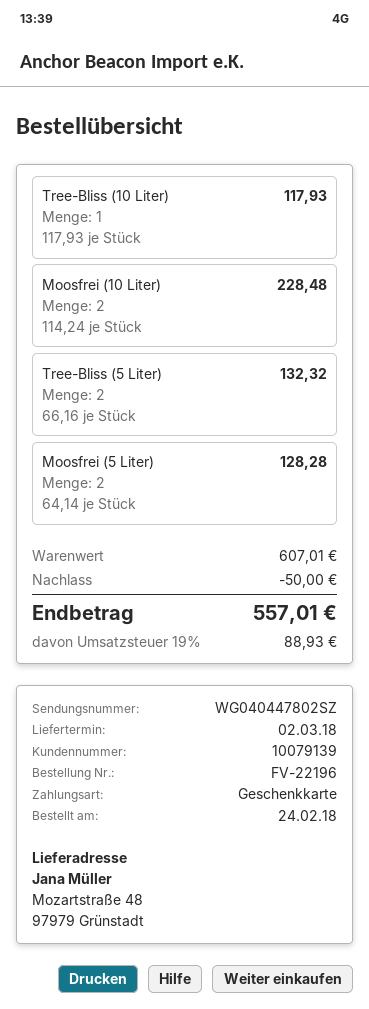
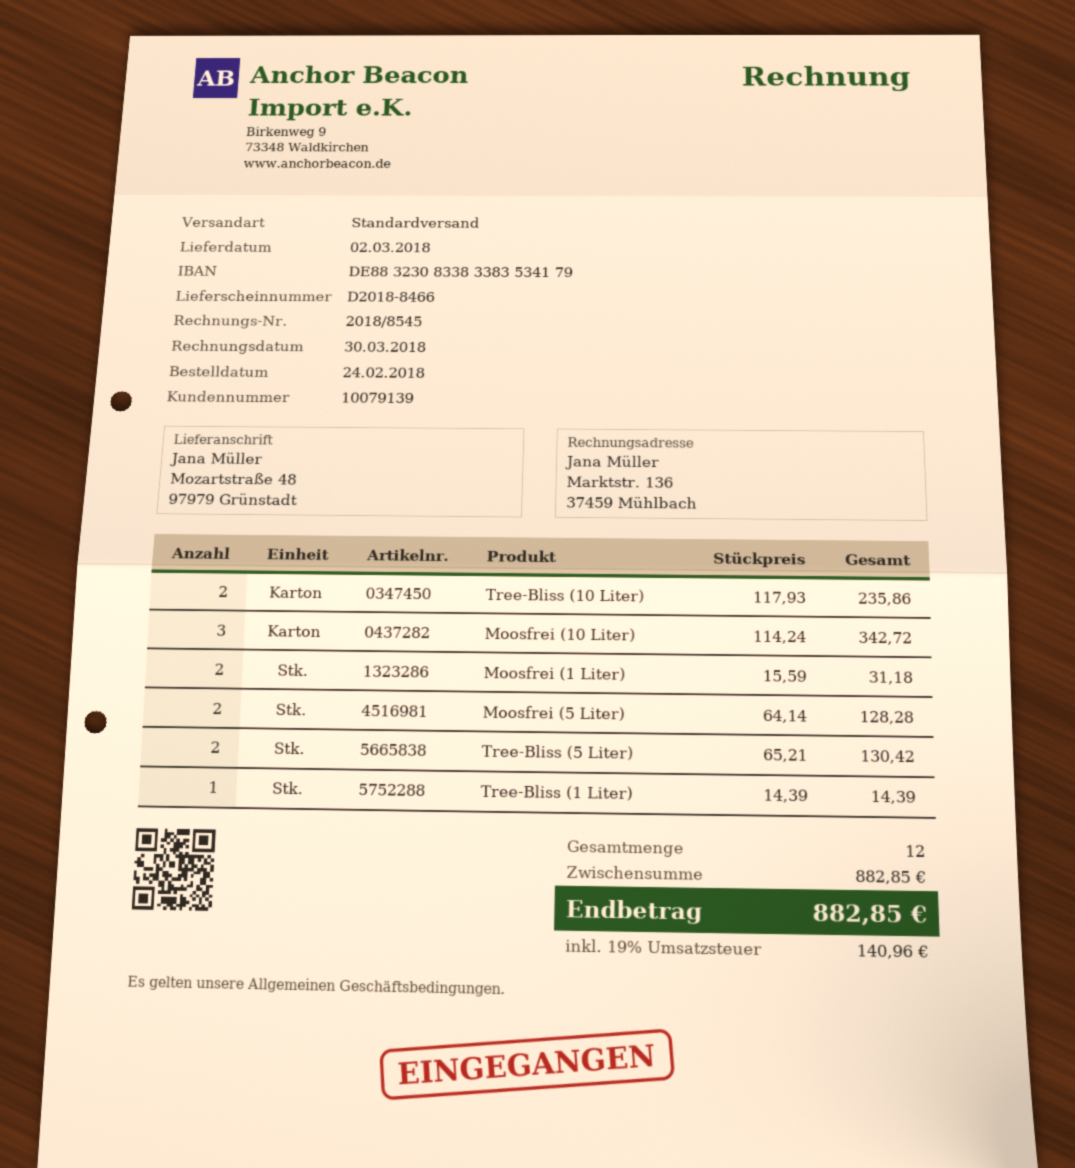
Tree-Bliss (10 Liter): 1 x 117.93 = 117.93 -> 2 x 117.93 = 235.86
Moosfrei (10 Liter): 2 x 114.24 = 228.48 -> 3 x 114.24 = 342.72
Tree-Bliss (5 Liter): 2 x 66.16 = 132.32 -> 2 x 65.21 = 130.42
Moosfrei (1 Liter): none -> 2 x 15.59 = 31.18
Tree-Bliss (1 Liter): none -> 1 x 14.39 = 14.39
subtotal: 607.01 -> 882.85
discount: 50.00 -> none
tax: 19% = 88.93 -> 19% = 140.96
total: 557.01 -> 882.85

